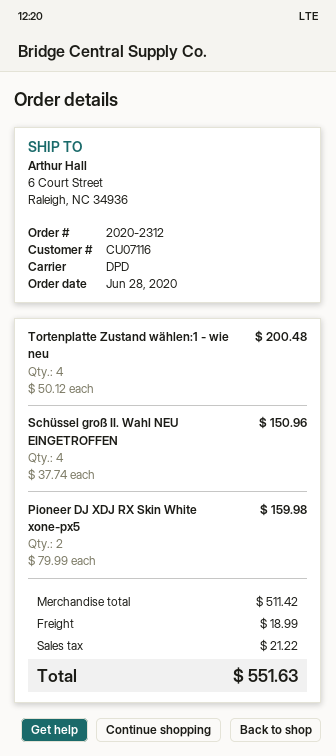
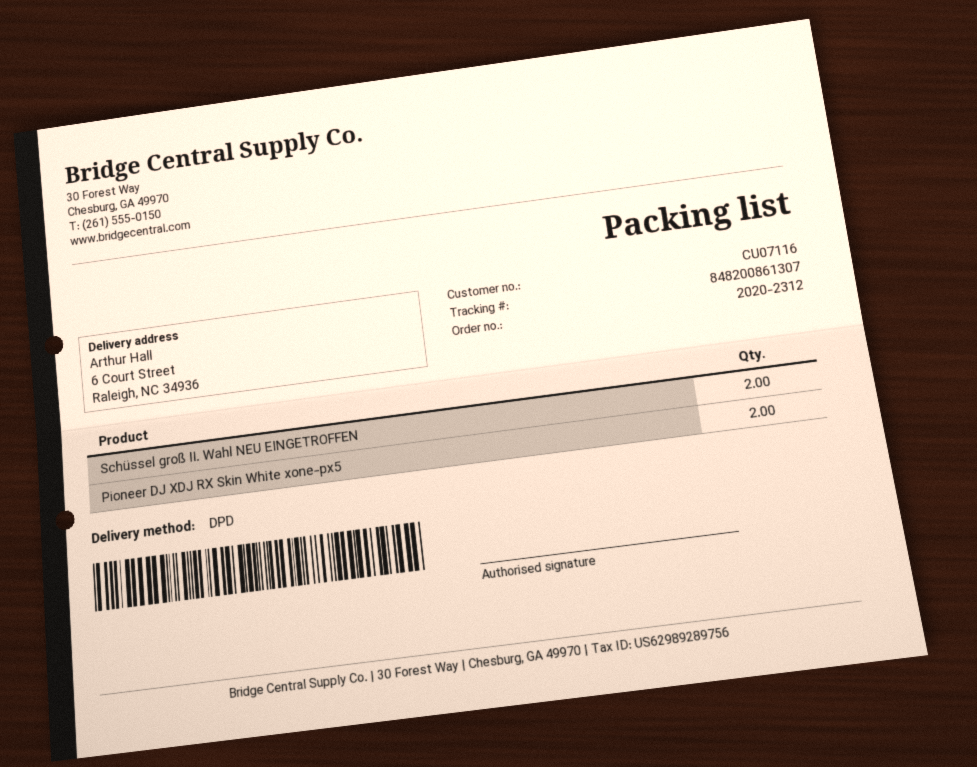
Tortenplatte Zustand wählen:1 - wie neu: 4 -> none
Schüssel groß II. Wahl NEU EINGETROFFEN: 4 -> 2

